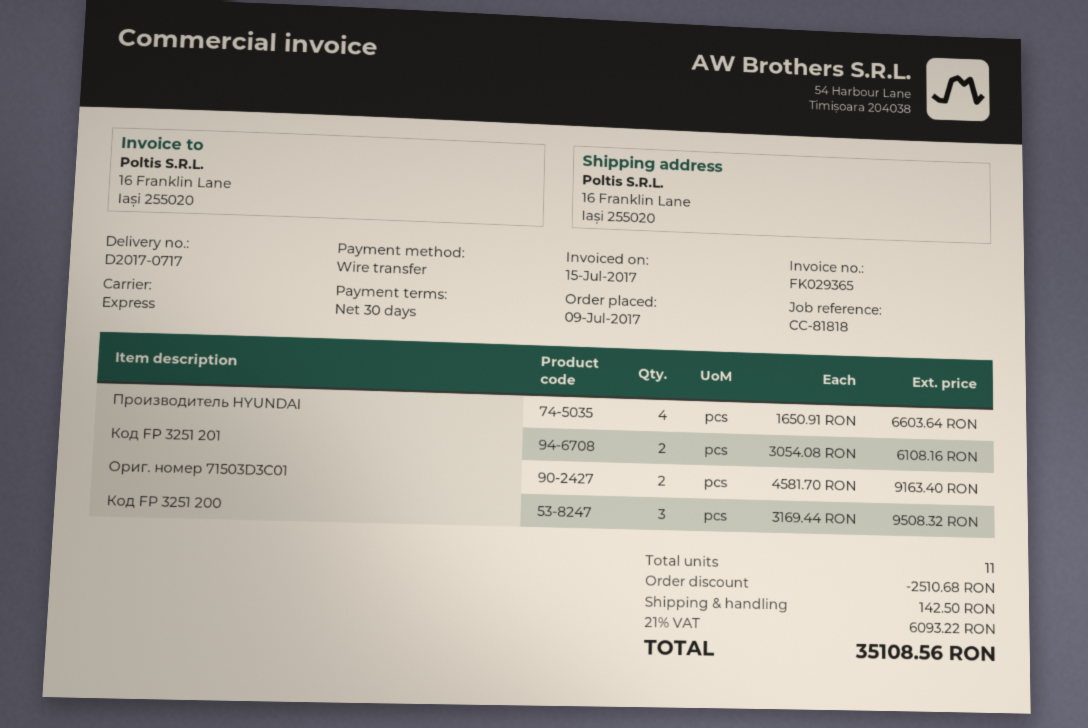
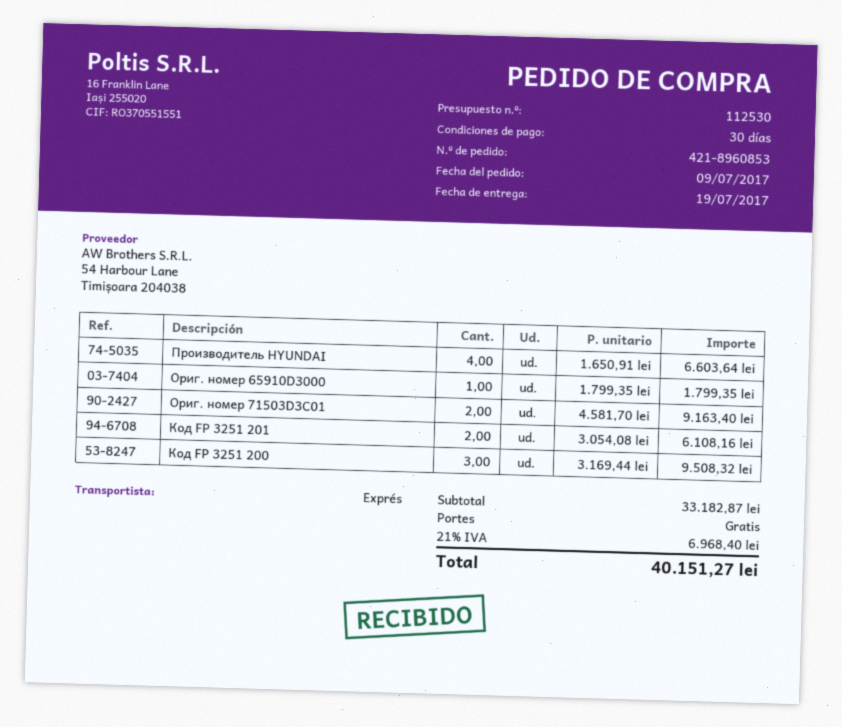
Ориг. номер 65910D3000: none -> 1 x 1799.35 = 1799.35
discount: 2510.68 -> none
shipping: 142.50 -> 0.00
tax: 21% = 6093.22 -> 21% = 6968.40
total: 35108.56 -> 40151.27

